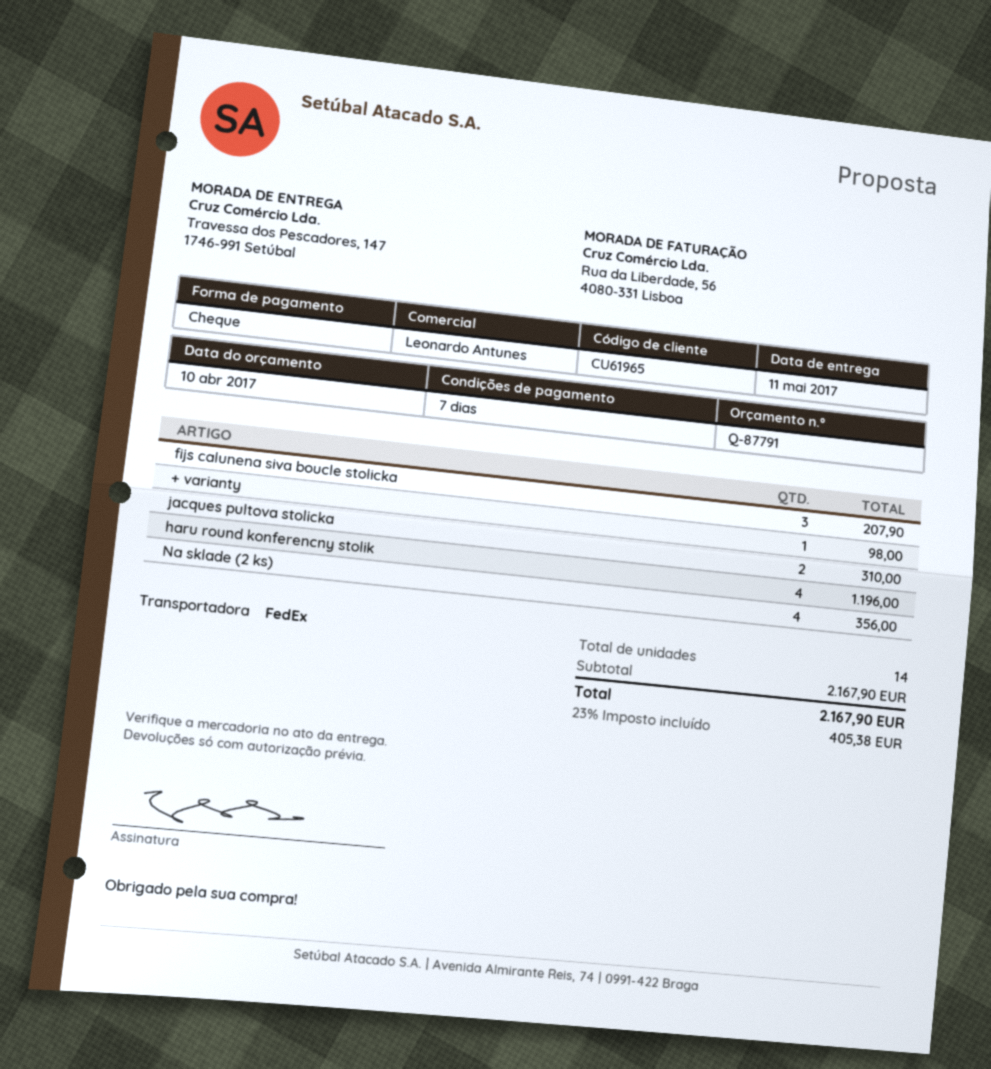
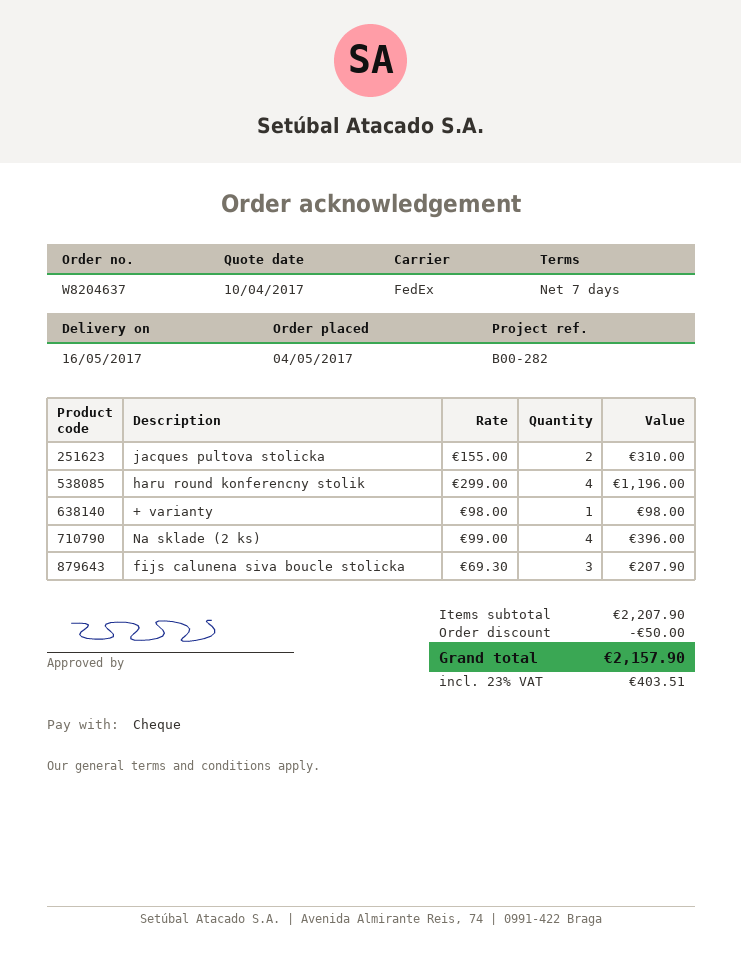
delivery date: 2017-05-11 -> 2017-05-16
Na sklade (2 ks): 4 for 356.00 -> 4 for 396.00
subtotal: 2167.90 -> 2207.90
discount: none -> 50.00
tax: 23% = 405.38 -> 23% = 403.51
total: 2167.90 -> 2157.90

